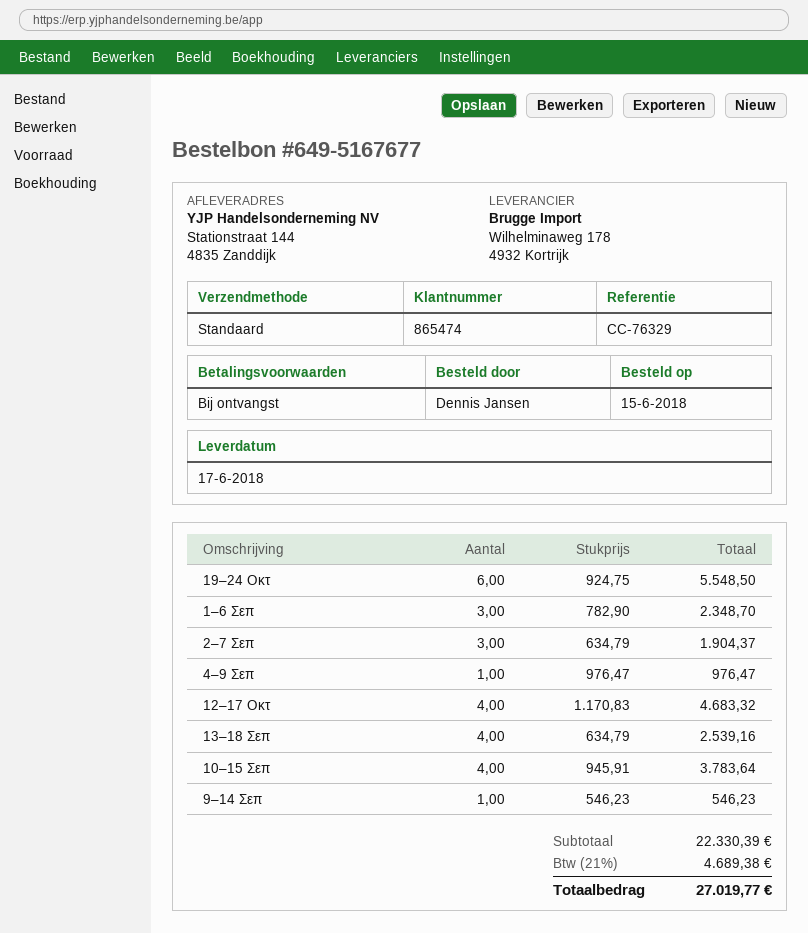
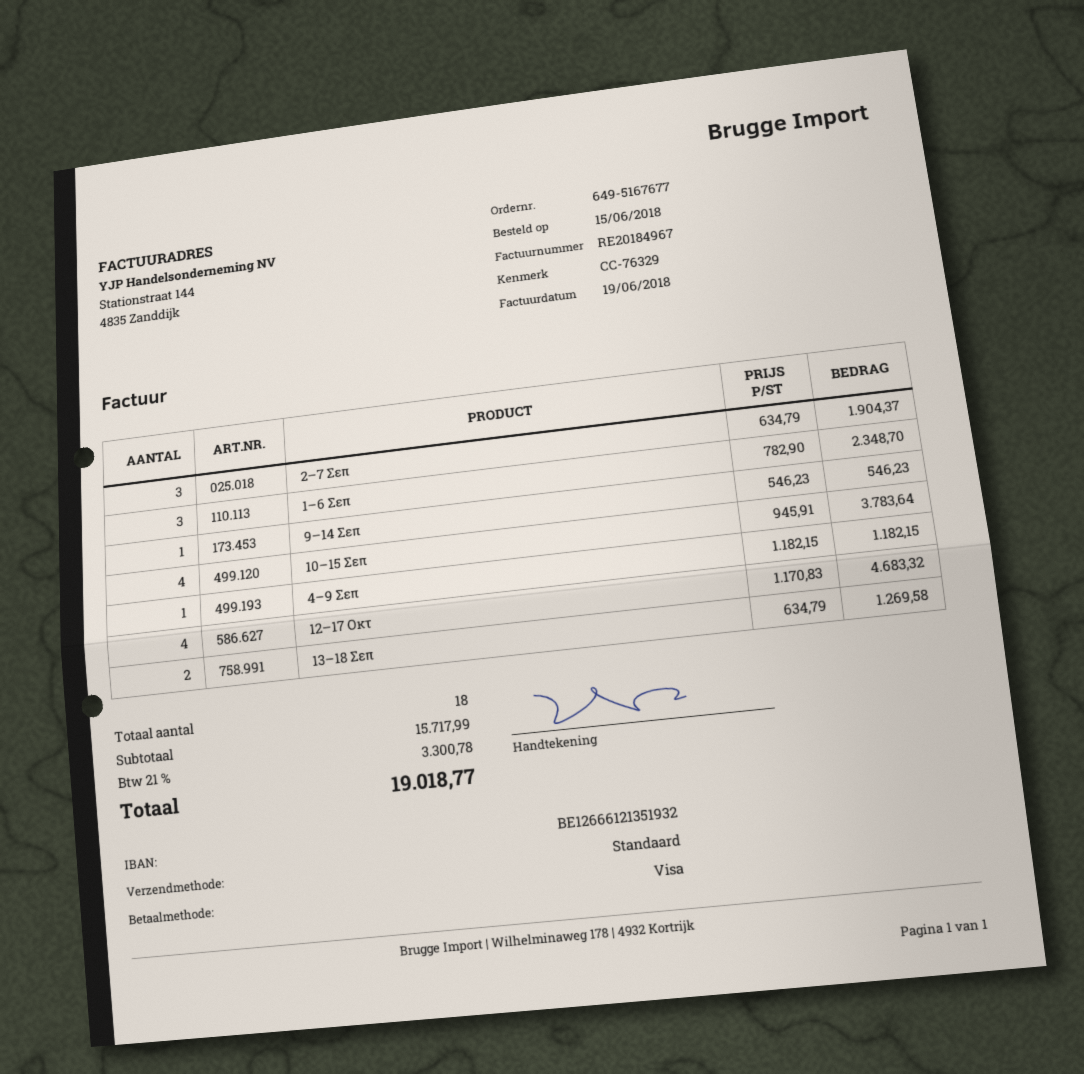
19–24 Οκτ: 6 x 924.75 = 5548.50 -> none
4–9 Σεπ: 1 x 976.47 = 976.47 -> 1 x 1182.15 = 1182.15
13–18 Σεπ: 4 x 634.79 = 2539.16 -> 2 x 634.79 = 1269.58
subtotal: 22330.39 -> 15717.99
tax: 21% = 4689.38 -> 21% = 3300.78
total: 27019.77 -> 19018.77

